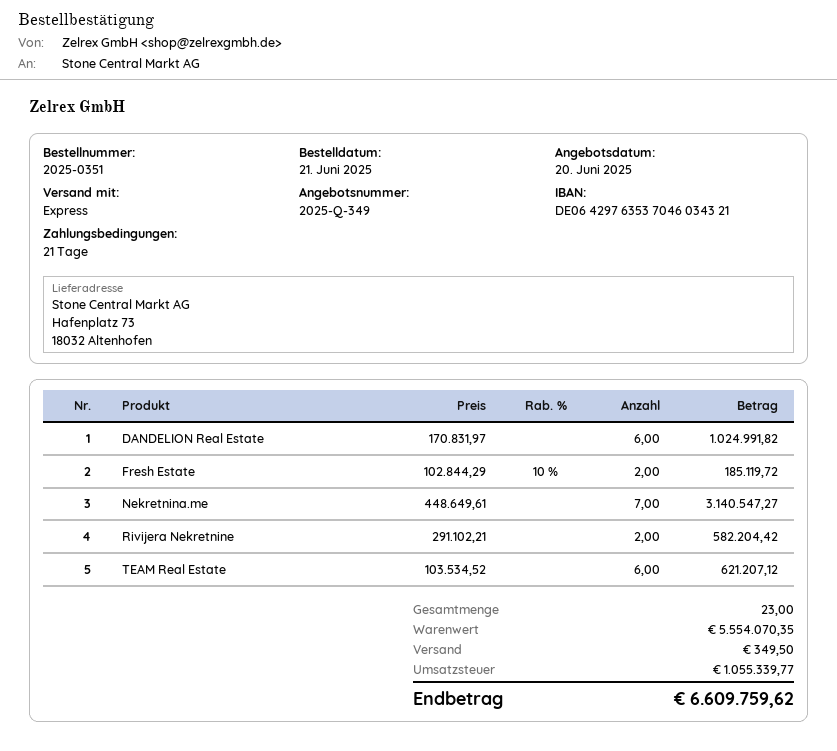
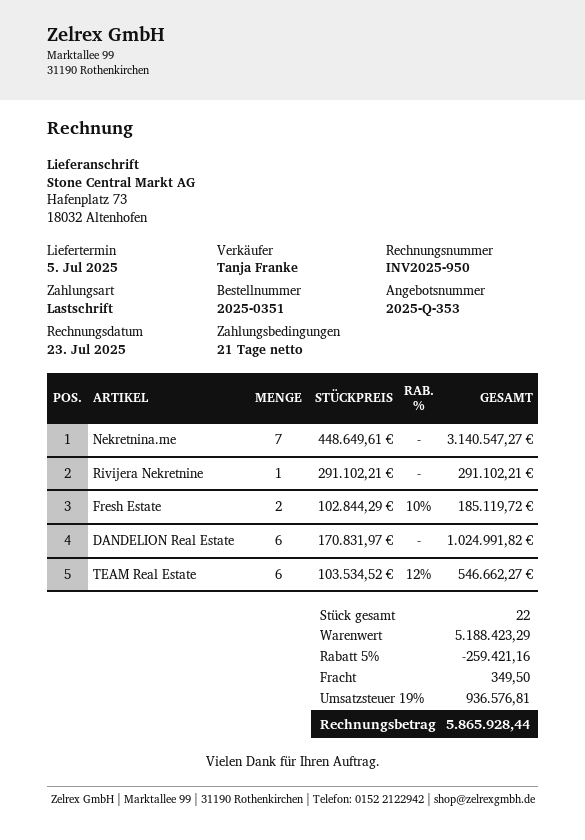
quote number: 2025-Q-349 -> 2025-Q-353
Rivijera Nekretnine: 2 x 291102.21 = 582204.42 -> 1 x 291102.21 = 291102.21
TEAM Real Estate: 6 x 103534.52 = 621207.12 -> 6 x 103534.52 - 12% = 546662.27
total quantity: 23 -> 22
subtotal: 5554070.35 -> 5188423.29
discount: none -> 5% = 259421.16
tax: 1055339.77 -> 936576.81
total: 6609759.62 -> 5865928.44

